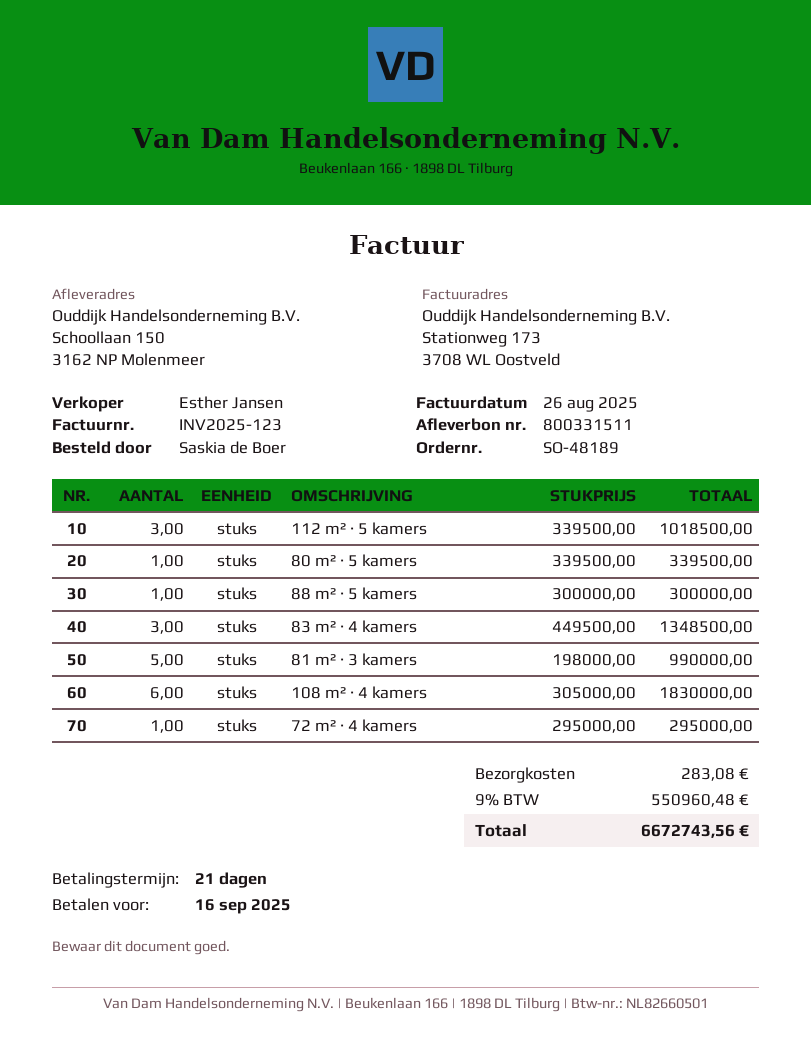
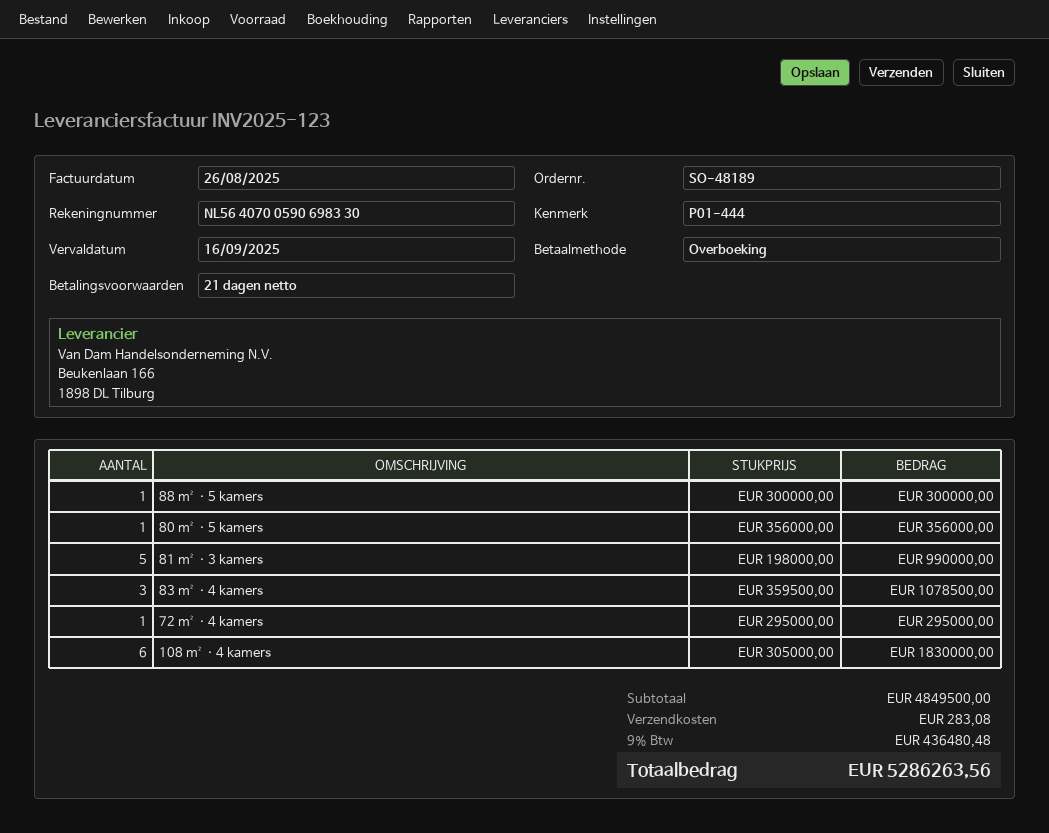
112 m² · 5 kamers: 3 x 339500.00 = 1018500.00 -> none
80 m² · 5 kamers: 1 x 339500.00 = 339500.00 -> 1 x 356000.00 = 356000.00
83 m² · 4 kamers: 3 x 449500.00 = 1348500.00 -> 3 x 359500.00 = 1078500.00
tax: 9% = 550960.48 -> 9% = 436480.48
total: 6672743.56 -> 5286263.56

